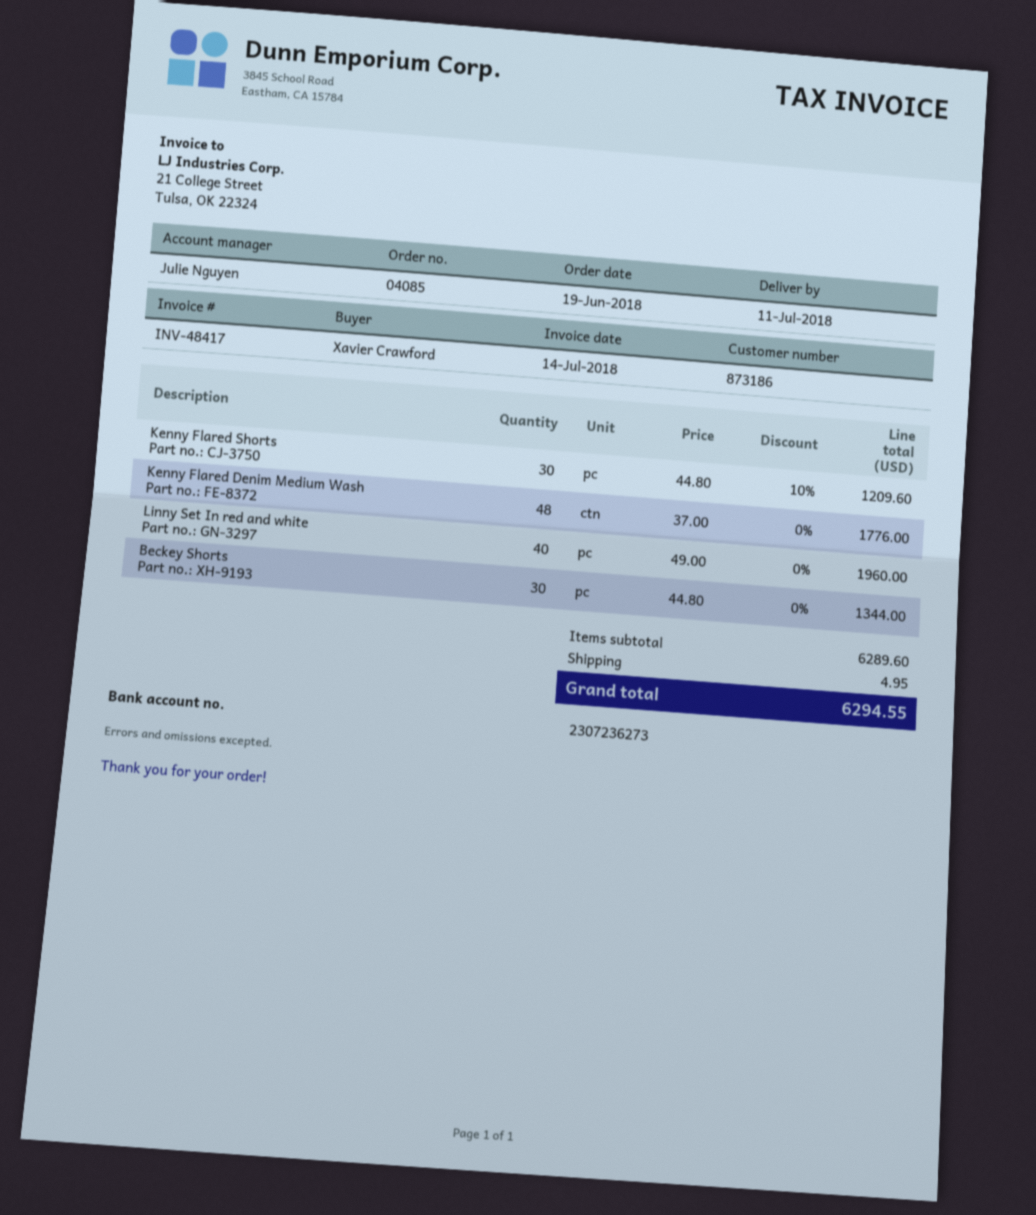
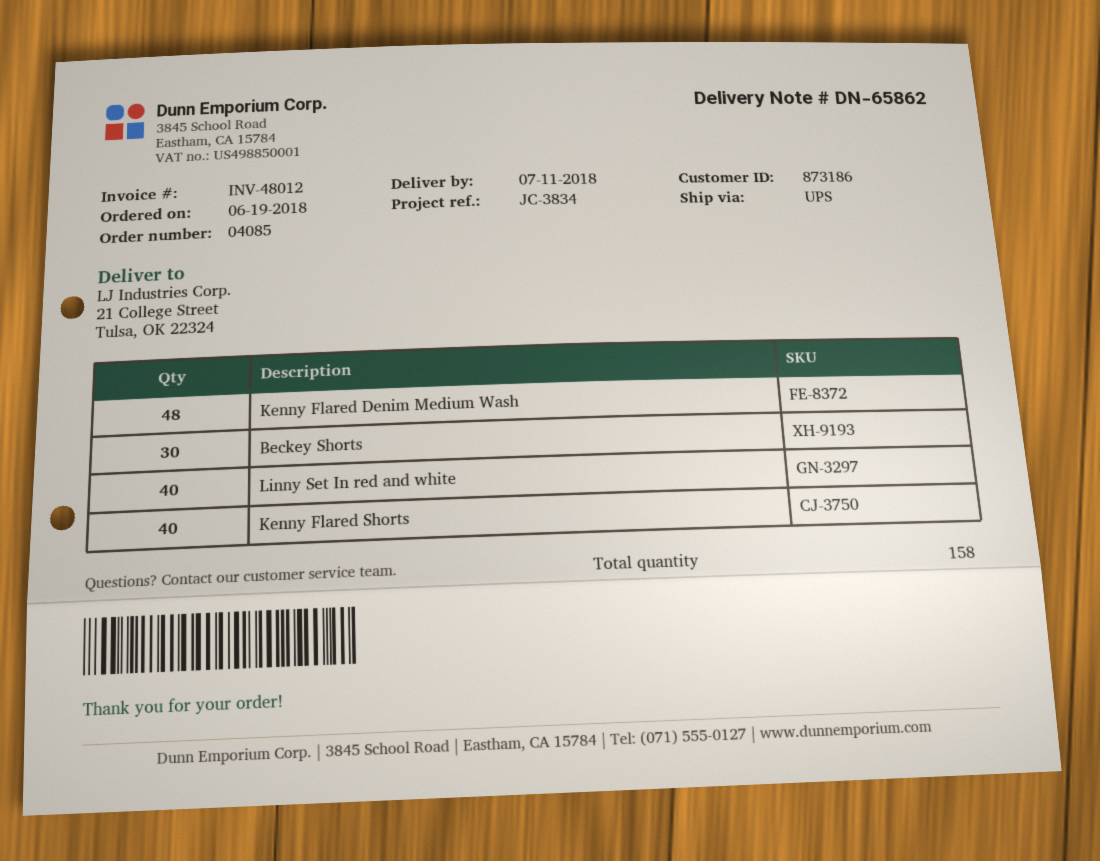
invoice number: INV-48417 -> INV-48012
Kenny Flared Shorts: 30 -> 40

